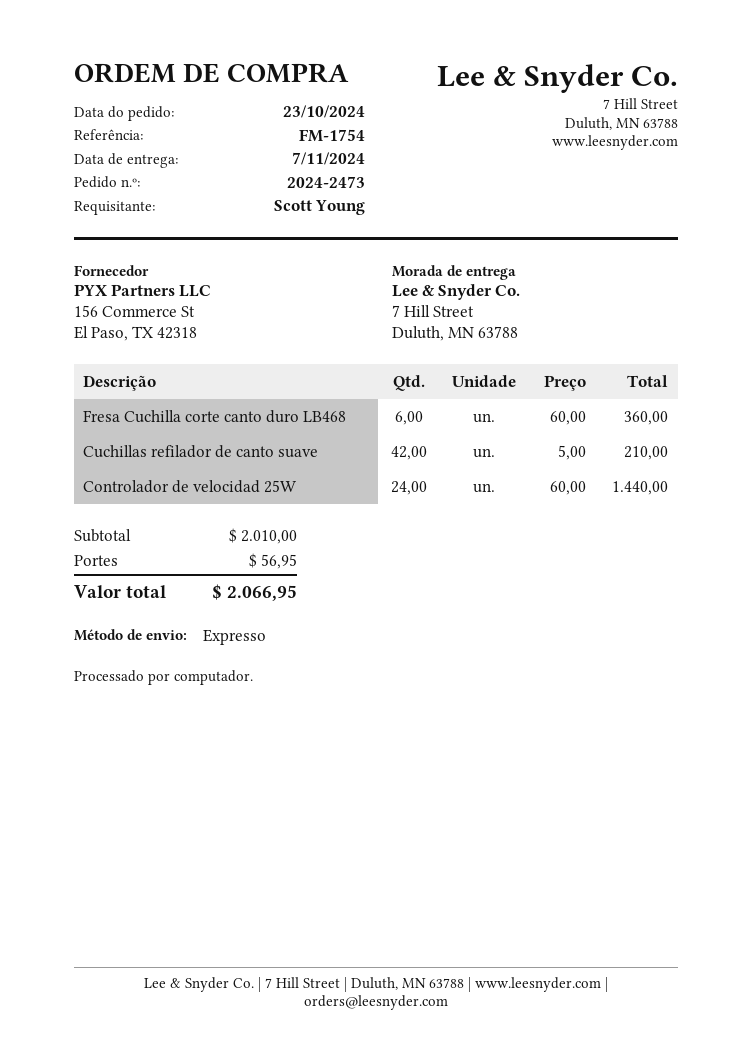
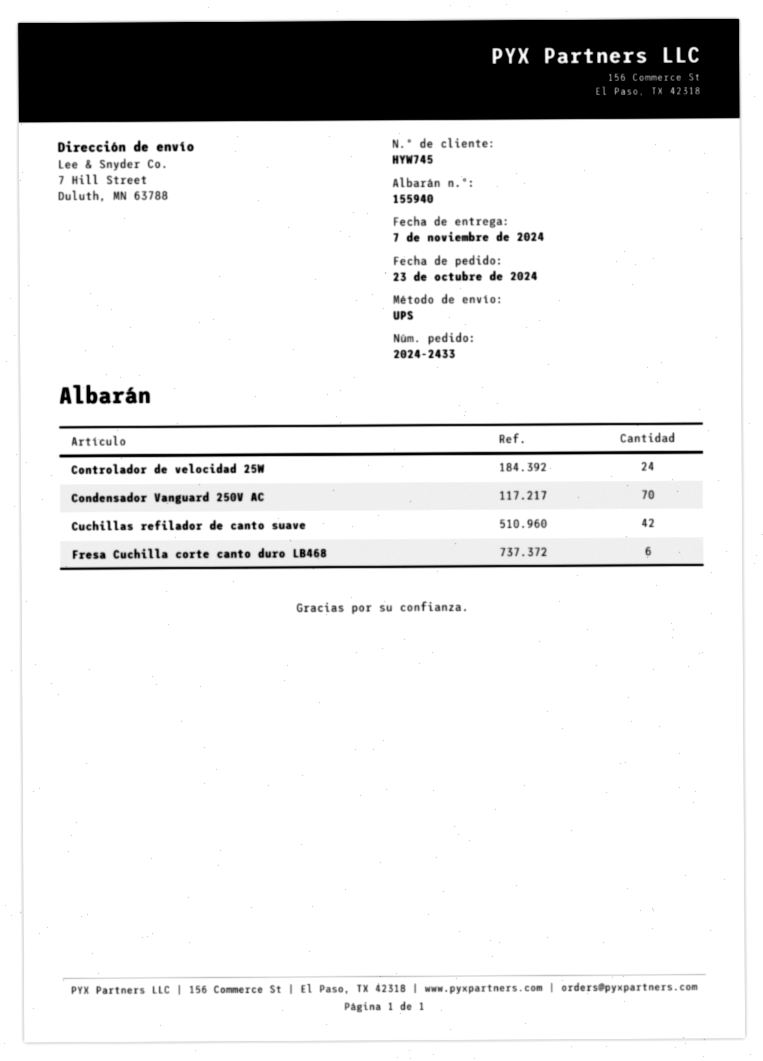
order number: 2024-2473 -> 2024-2433
shipping method: express -> UPS
Condensador Vanguard 250V AC: none -> 70

